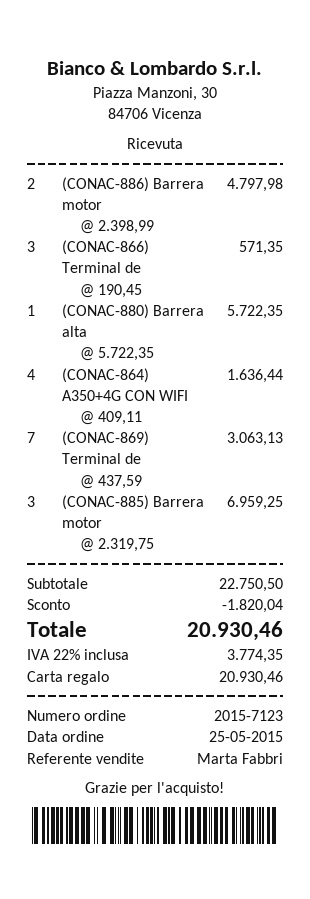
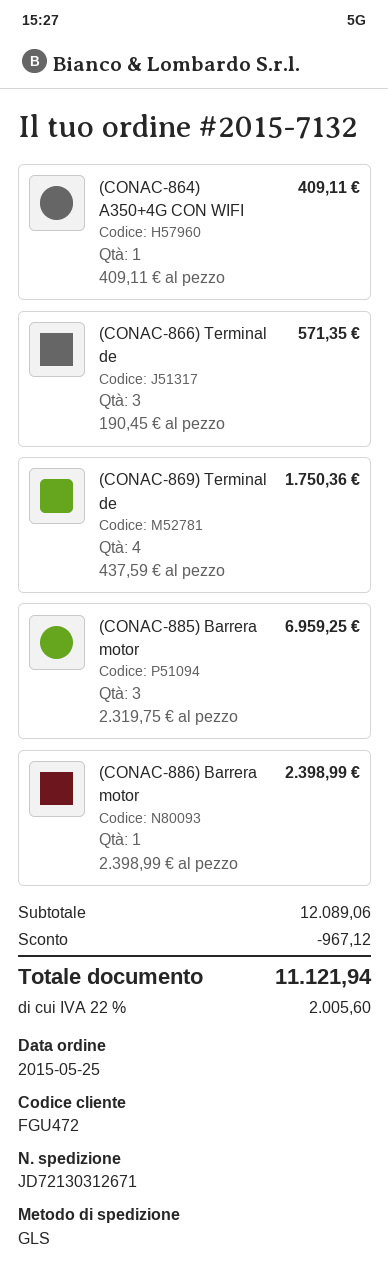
order number: 2015-7123 -> 2015-7132
(CONAC-886) Barrera motor: 2 x 2398.99 = 4797.98 -> 1 x 2398.99 = 2398.99
(CONAC-880) Barrera alta: 1 x 5722.35 = 5722.35 -> none
(CONAC-864) A350+4G CON WIFI: 4 x 409.11 = 1636.44 -> 1 x 409.11 = 409.11
(CONAC-869) Terminal de: 7 x 437.59 = 3063.13 -> 4 x 437.59 = 1750.36
subtotal: 22750.50 -> 12089.06
discount: 1820.04 -> 967.12
tax: 22% = 3774.35 -> 22% = 2005.60
total: 20930.46 -> 11121.94

